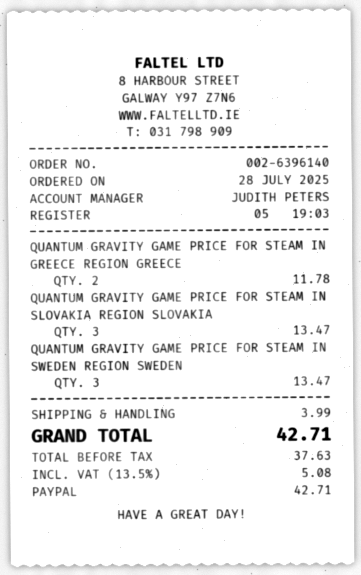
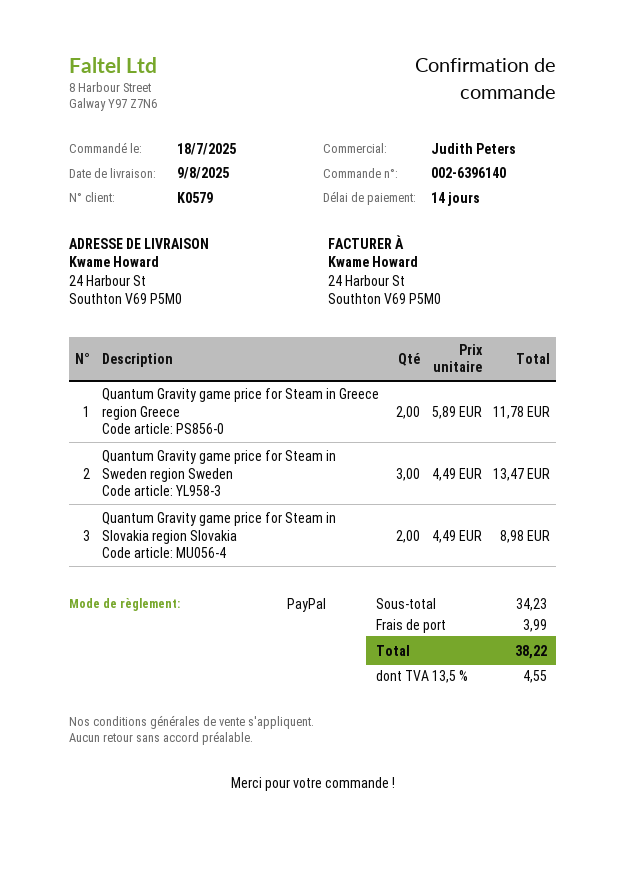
order date: 2025-07-28 -> 2025-07-18
QUANTUM GRAVITY GAME PRICE FOR STEAM IN SLOVAKIA REGION SLOVAKIA: 3 for 13.47 -> 2 for 8.98
tax: 13.5% = 5.08 -> 13.5% = 4.55
total: 42.71 -> 38.22

